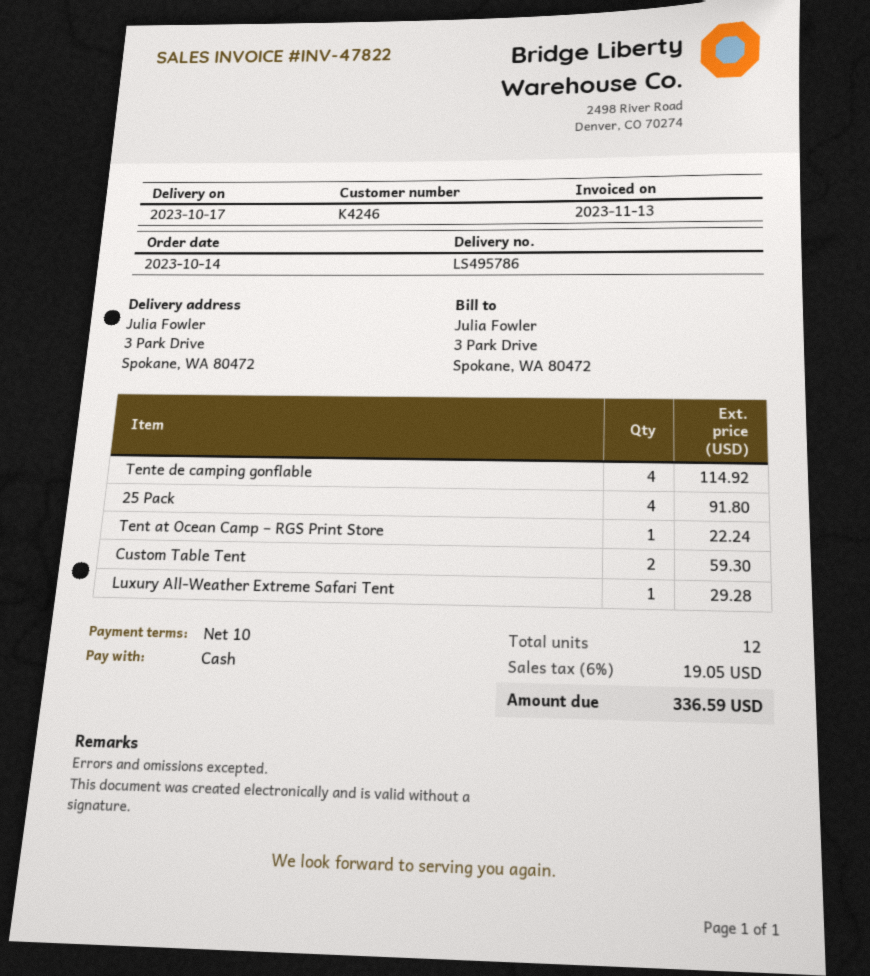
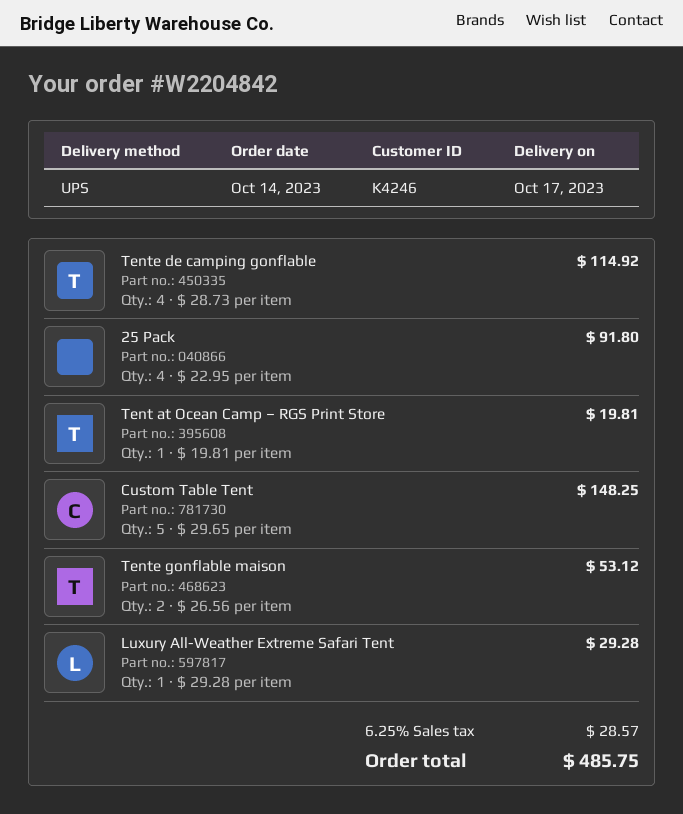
Tent at Ocean Camp – RGS Print Store: 1 for 22.24 -> 1 for 19.81
Custom Table Tent: 2 for 59.30 -> 5 for 148.25
Tente gonflable maison: none -> 2 for 53.12
tax: 6% = 19.05 -> 6.25% = 28.57
total: 336.59 -> 485.75

